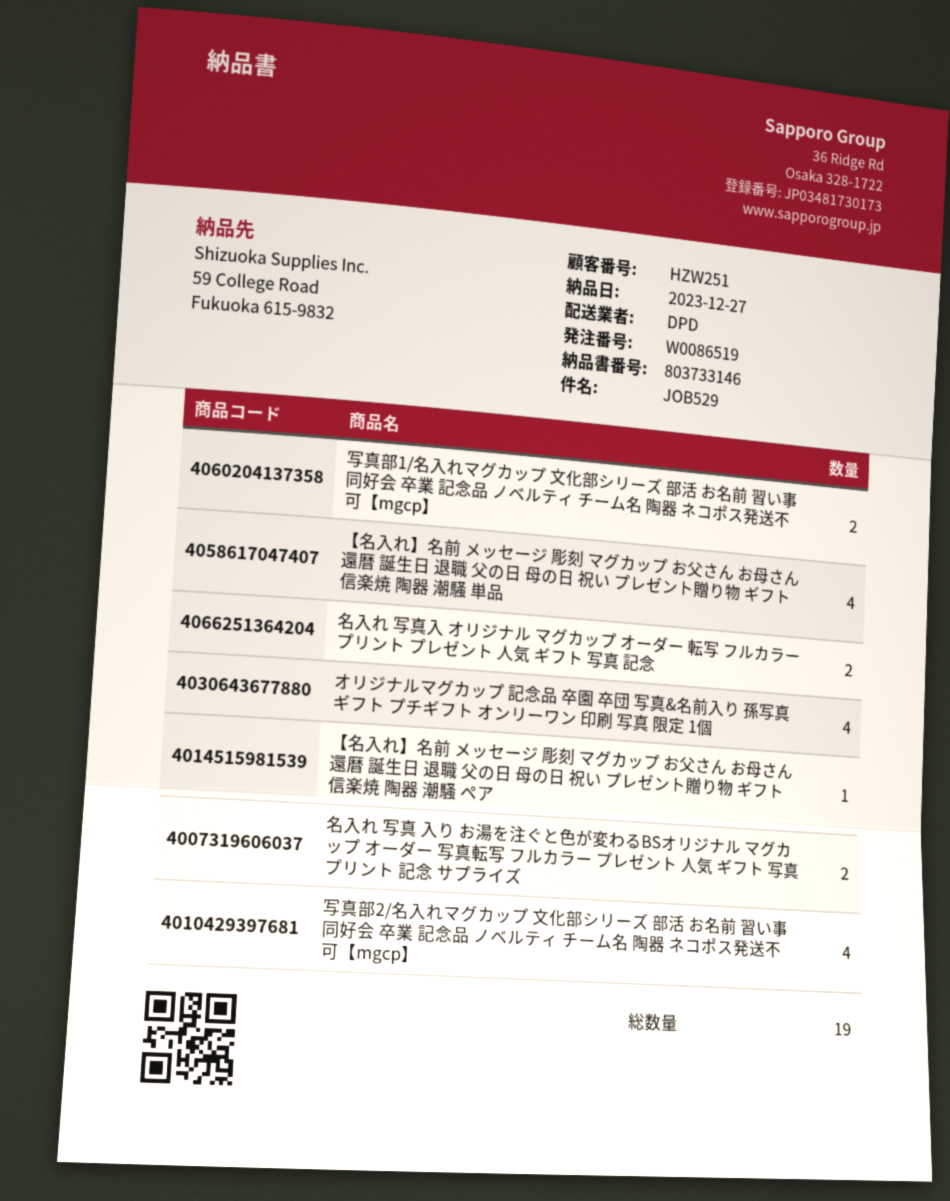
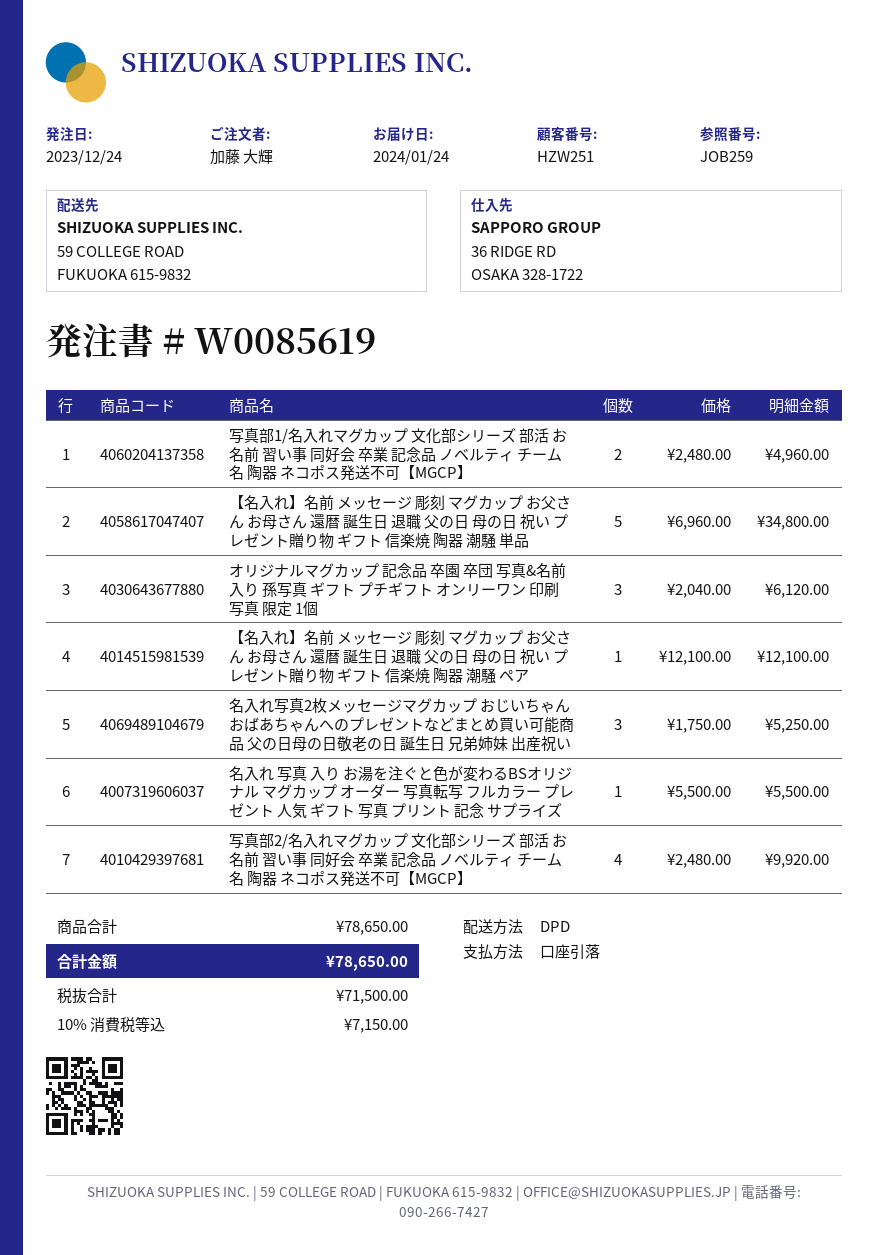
order number: W0086519 -> W0085619
delivery date: 2023-12-27 -> 2024-01-24
reference: JOB529 -> JOB259
【名入れ】名前 メッセージ 彫刻 マグカップ お父さん お母さん 還暦 誕生日 退職 父の日 母の日 祝い プレゼント贈り物 ギフト 信楽焼 陶器 潮騒 単品: 4 -> 5
名入れ 写真入 オリジナル マグカップ オーダー 転写 フルカラー プリント プレゼント 人気 ギフト 写真 記念: 2 -> none
オリジナルマグカップ 記念品 卒園 卒団 写真&名前入り 孫写真 ギフト プチギフト オンリーワン 印刷 写真 限定 1個: 4 -> 3
名入れ 写真 入り お湯を注ぐと色が変わるBSオリジナル マグカップ オーダー 写真転写 フルカラー プレゼント 人気 ギフト 写真 プリント 記念 サプライズ: 2 -> 1
名入れ写真2枚メッセージマグカップ おじいちゃんおばあちゃんへのプレゼントなどまとめ買い可能商品 父の日母の日敬老の日 誕生日 兄弟姉妹 出産祝い: none -> 3

